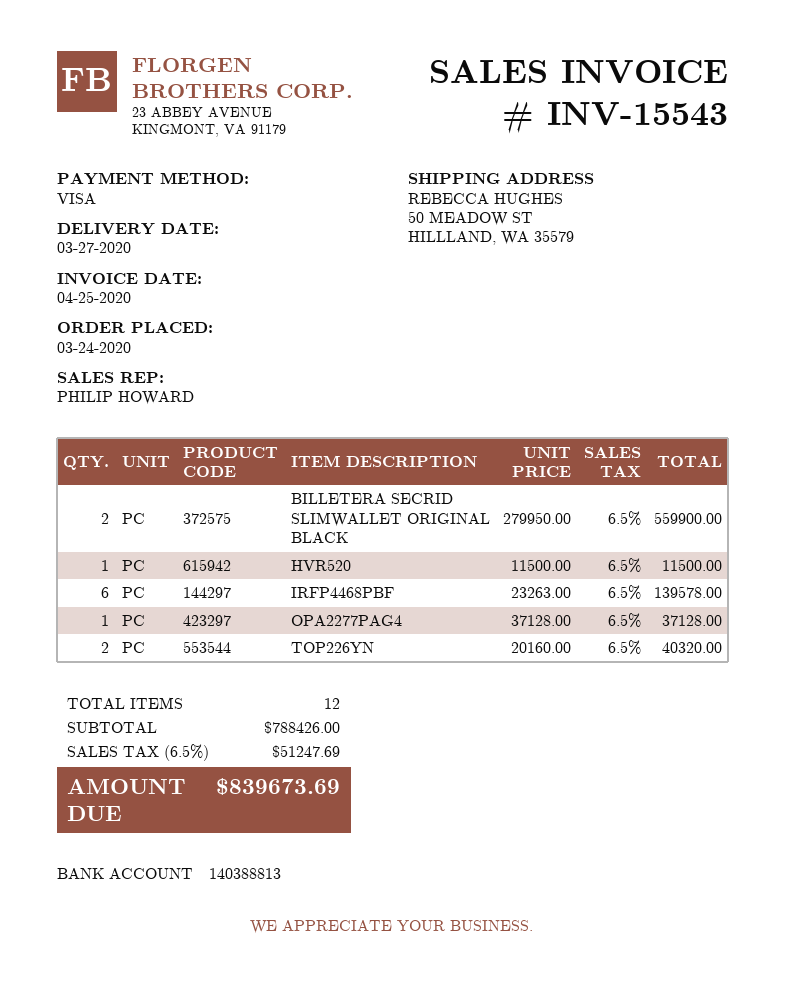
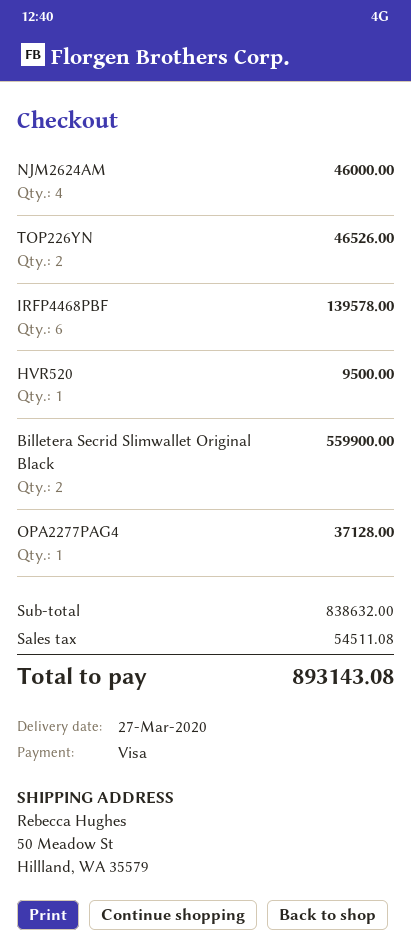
HVR520: 1 for 11500.00 -> 1 for 9500.00
TOP226YN: 2 for 40320.00 -> 2 for 46526.00
NJM2624AM: none -> 4 for 46000.00
subtotal: 788426.00 -> 838632.00
tax: 51247.69 -> 54511.08
total: 839673.69 -> 893143.08

